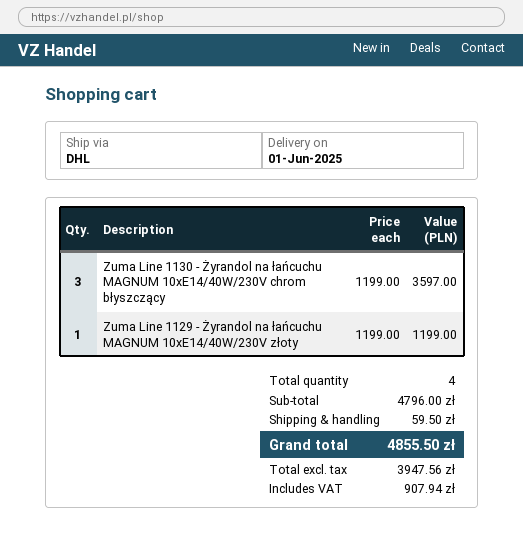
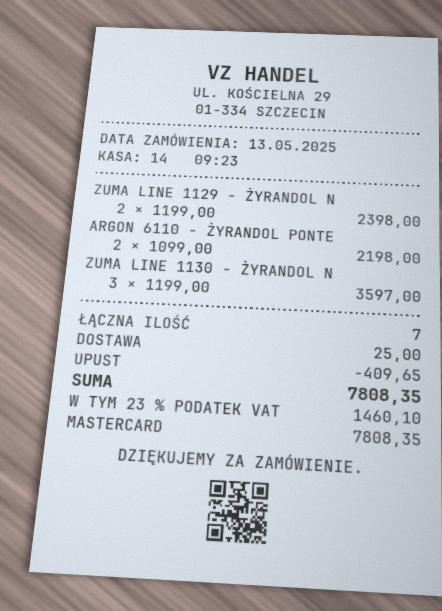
Zuma Line 1129 - Żyrandol na łańcuchu MAGNUM 10xE14/40W/230V złoty: 1 x 1199.00 = 1199.00 -> 2 x 1199.00 = 2398.00
ARGON 6110 - ŻYRANDOL PONTE: none -> 2 x 1099.00 = 2198.00
total quantity: 4 -> 7
discount: none -> 409.65
shipping: 59.50 -> 25.00
tax: 907.94 -> 1460.10
total: 4855.50 -> 7808.35

